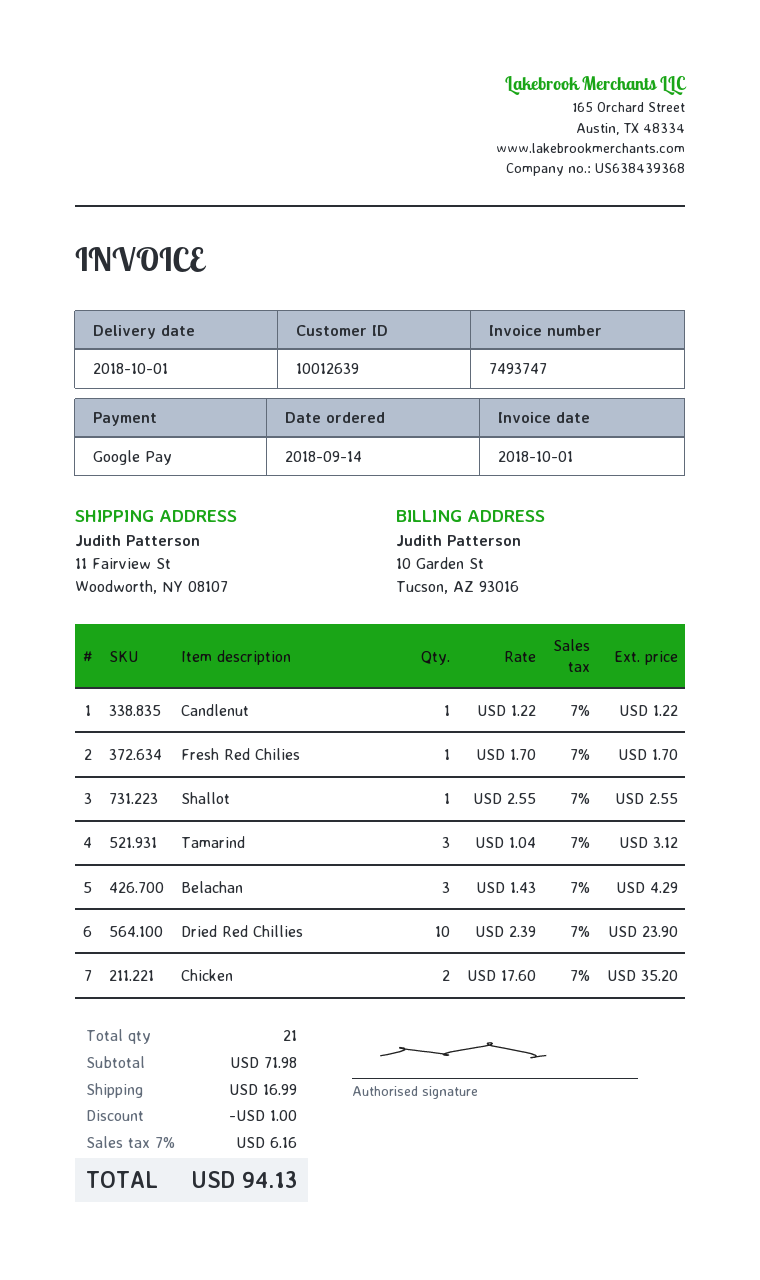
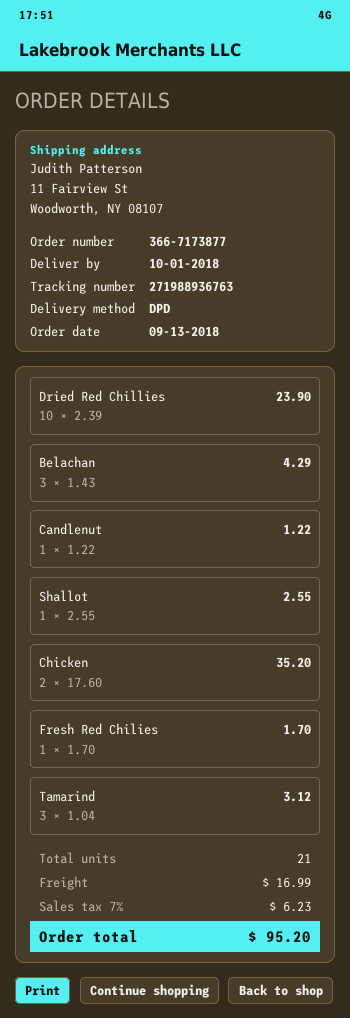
order date: 2018-09-14 -> 2018-09-13
discount: 1.00 -> none
tax: 7% = 6.16 -> 7% = 6.23
total: 94.13 -> 95.20

